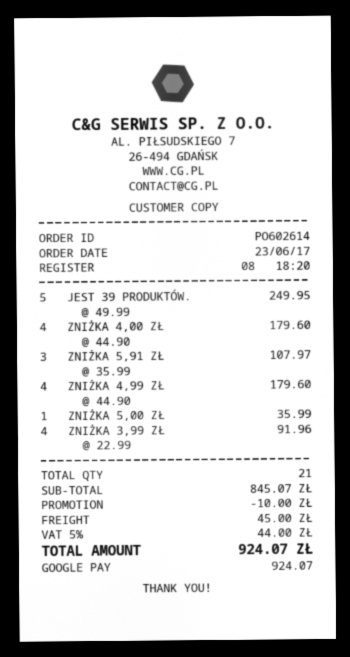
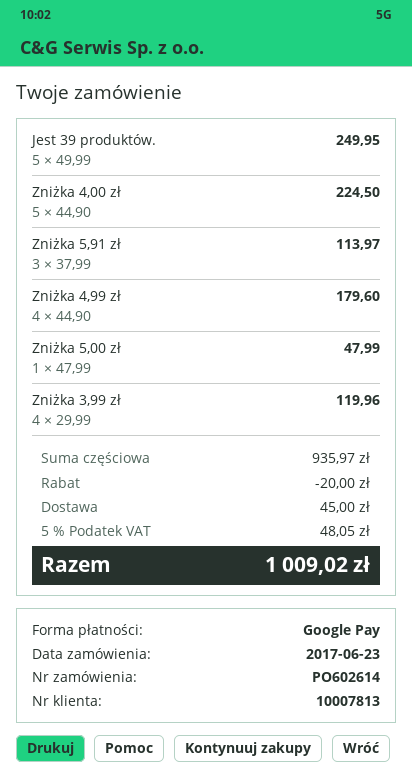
ZNIŻKA 4,00 ZŁ: 4 x 44.90 = 179.60 -> 5 x 44.90 = 224.50
ZNIŻKA 5,91 ZŁ: 3 x 35.99 = 107.97 -> 3 x 37.99 = 113.97
ZNIŻKA 5,00 ZŁ: 1 x 35.99 = 35.99 -> 1 x 47.99 = 47.99
ZNIŻKA 3,99 ZŁ: 4 x 22.99 = 91.96 -> 4 x 29.99 = 119.96
subtotal: 845.07 -> 935.97
discount: 10.00 -> 20.00
tax: 5% = 44.00 -> 5% = 48.05
total: 924.07 -> 1009.02

